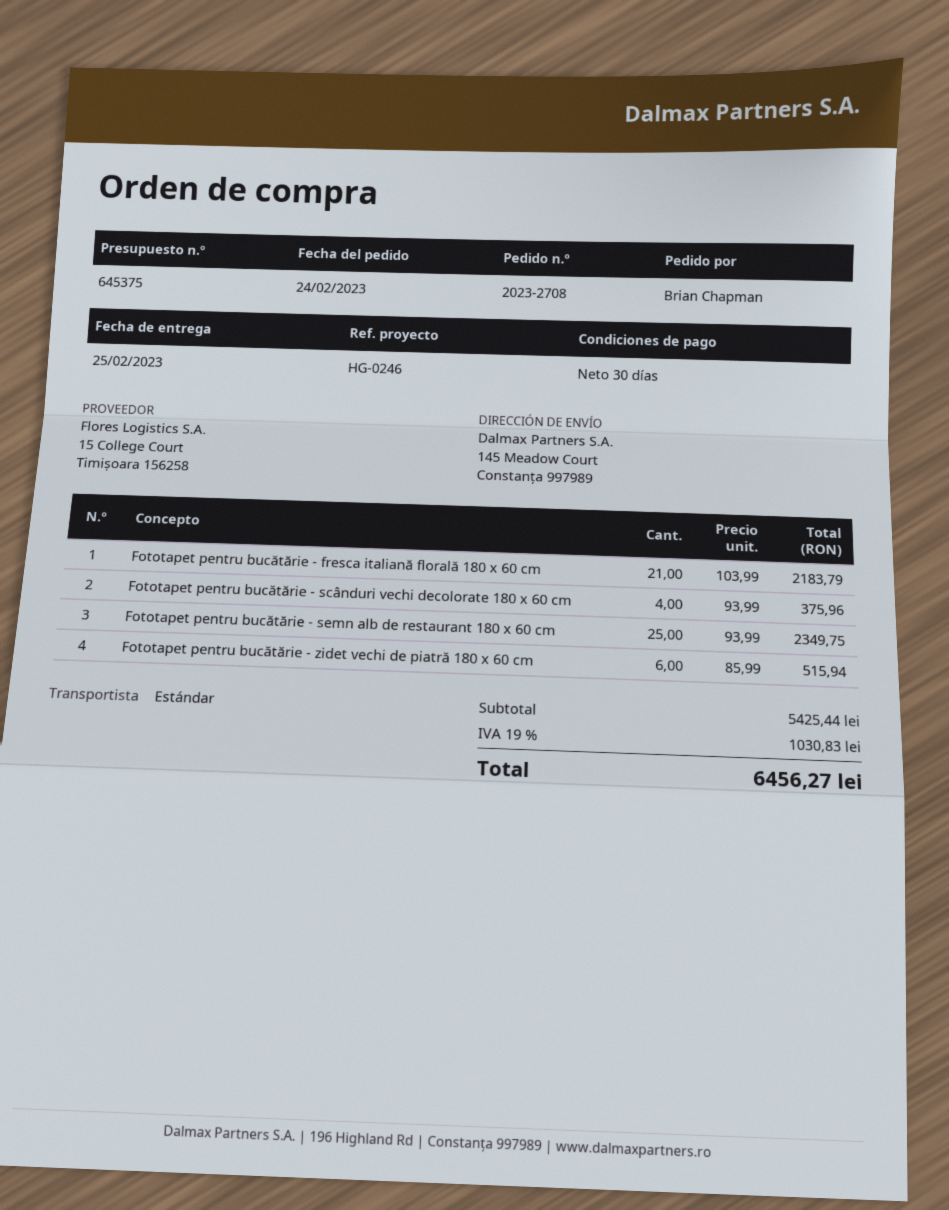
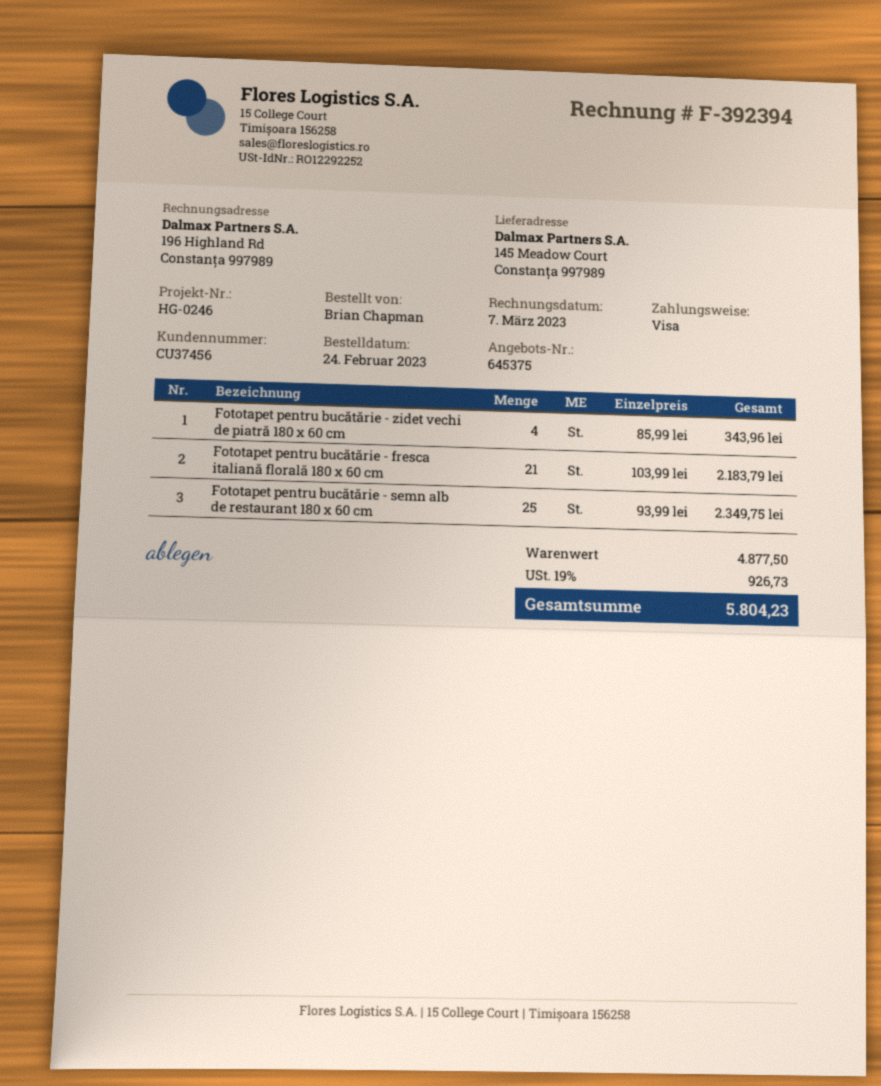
Fototapet pentru bucătărie - scânduri vechi decolorate 180 x 60 cm: 4 x 93.99 = 375.96 -> none
Fototapet pentru bucătărie - zidet vechi de piatră 180 x 60 cm: 6 x 85.99 = 515.94 -> 4 x 85.99 = 343.96
subtotal: 5425.44 -> 4877.50
tax: 19% = 1030.83 -> 19% = 926.73
total: 6456.27 -> 5804.23

